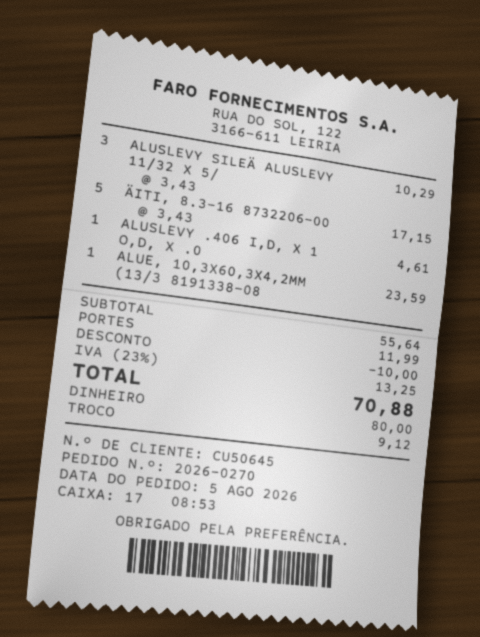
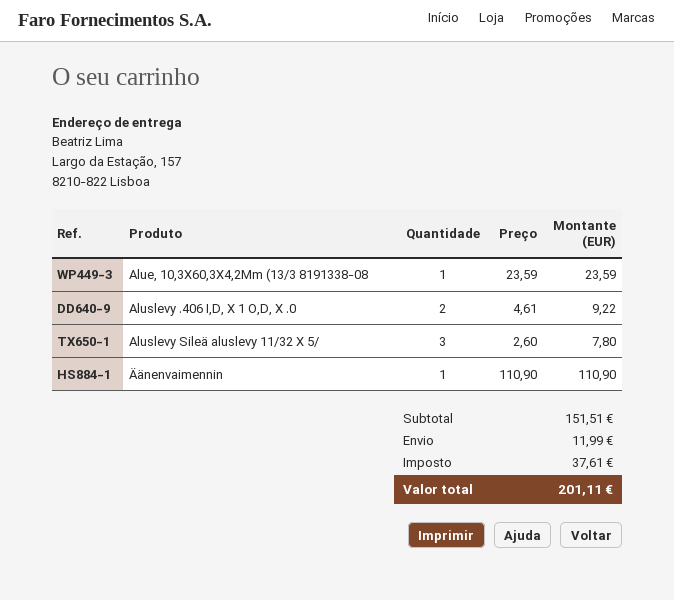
ALUSLEVY SILEÄ ALUSLEVY 11/32 X 5/: 3 x 3.43 = 10.29 -> 3 x 2.60 = 7.80
ÄITI, 8.3-16 8732206-00: 5 x 3.43 = 17.15 -> none
ALUSLEVY .406 I,D, X 1 O,D, X .0: 1 x 4.61 = 4.61 -> 2 x 4.61 = 9.22
Äänenvaimennin: none -> 1 x 110.90 = 110.90
subtotal: 55.64 -> 151.51
discount: 10.00 -> none
tax: 13.25 -> 37.61
total: 70.88 -> 201.11

